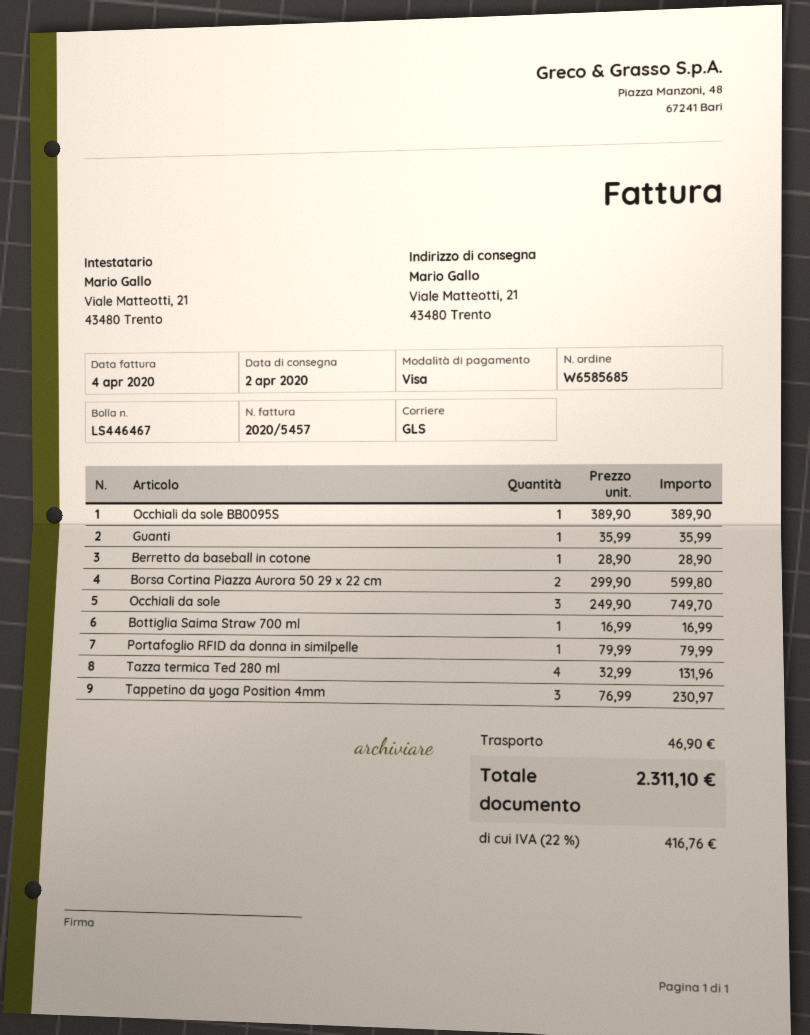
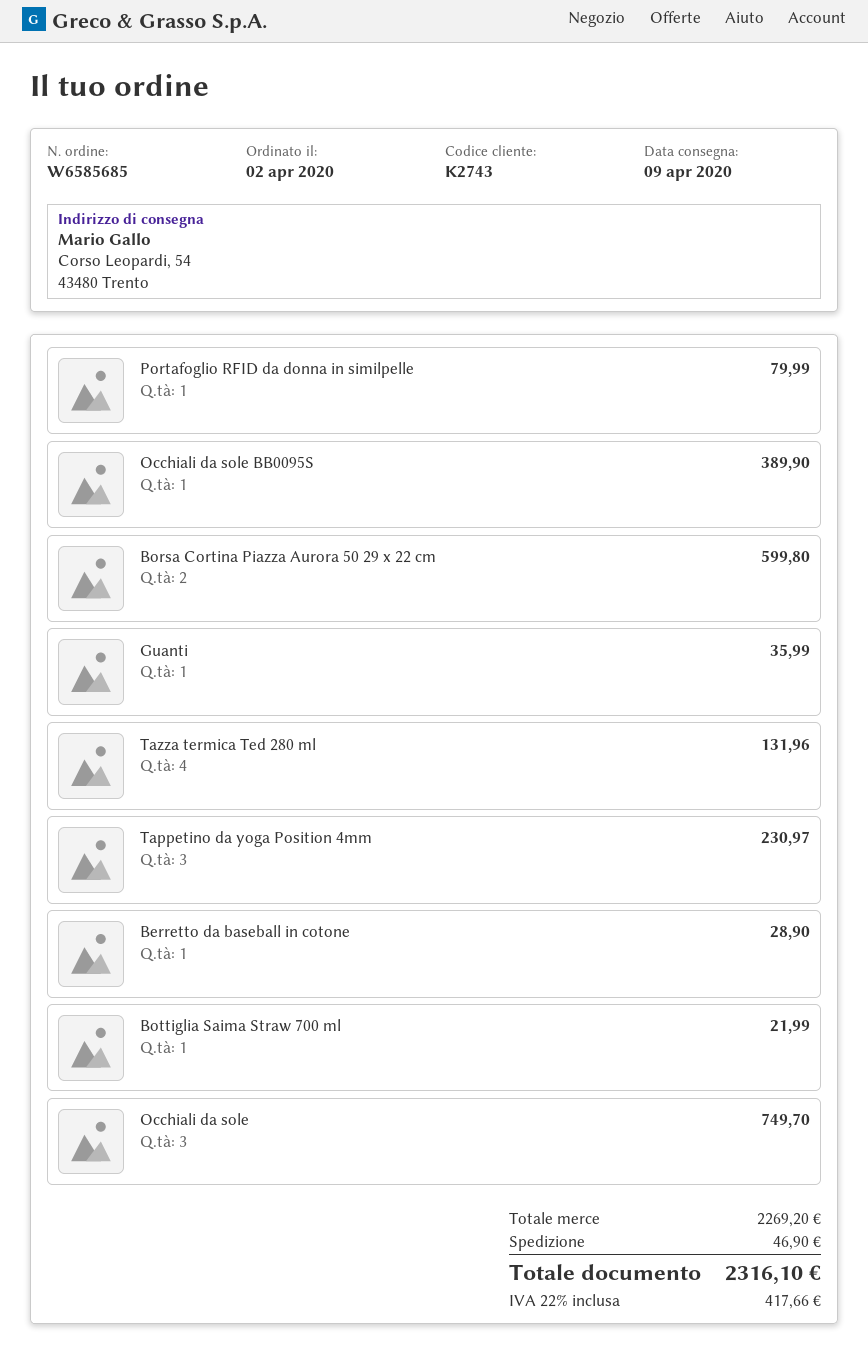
delivery date: 2020-04-02 -> 2020-04-09
ship to: Viale Matteotti, 21, 43480 Trento -> Corso Leopardi, 54, 43480 Trento
Bottiglia Saima Straw 700 ml: 1 for 16.99 -> 1 for 21.99
tax: 22% = 416.76 -> 22% = 417.66
total: 2311.10 -> 2316.10

